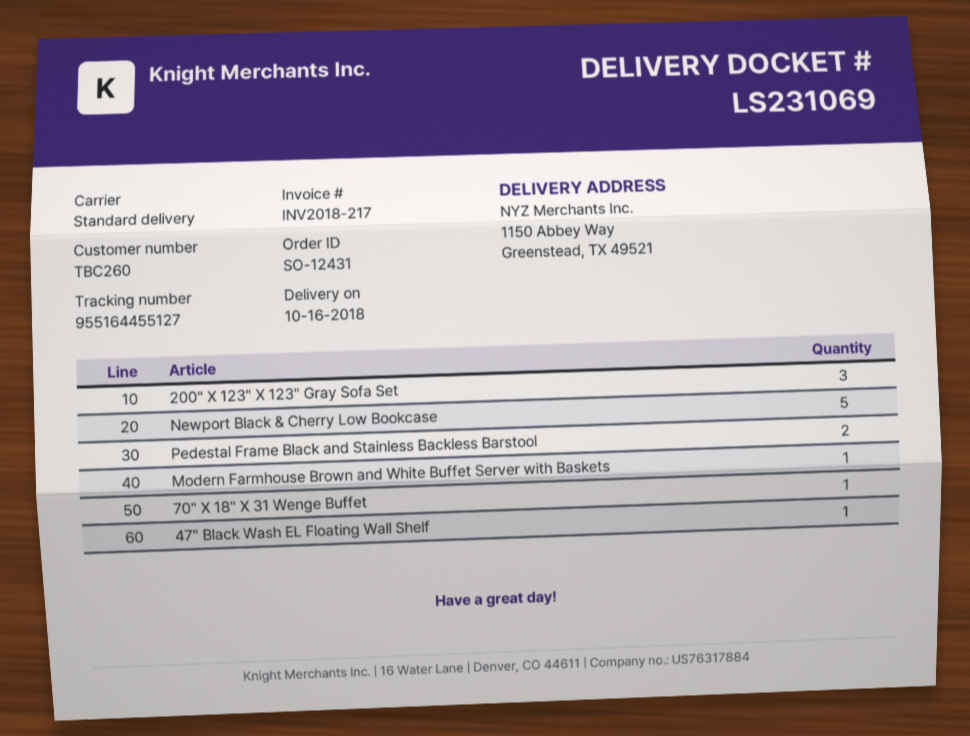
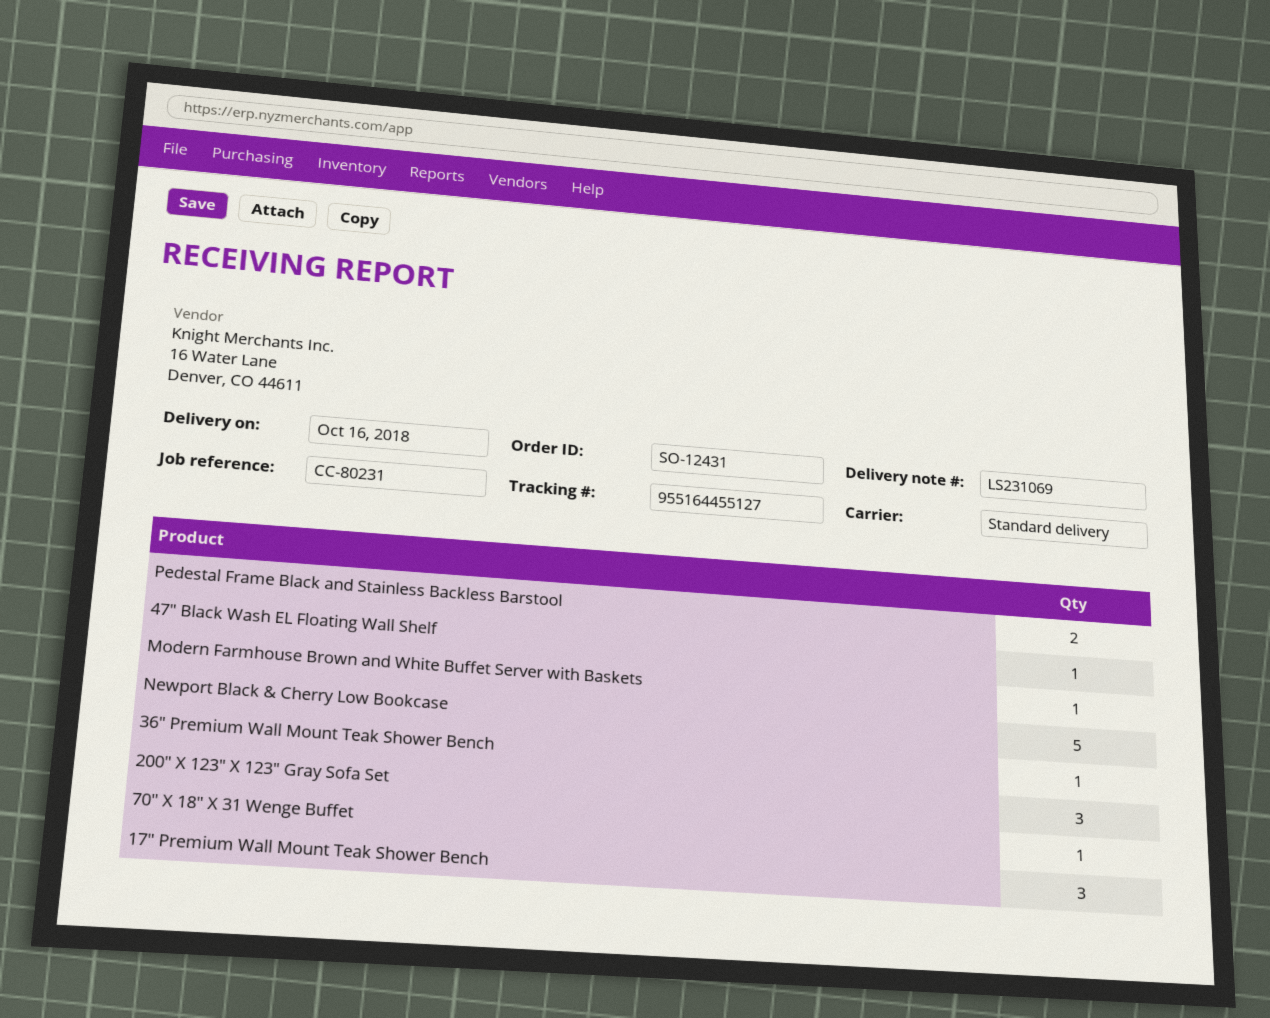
36" Premium Wall Mount Teak Shower Bench: none -> 1
17" Premium Wall Mount Teak Shower Bench: none -> 3

